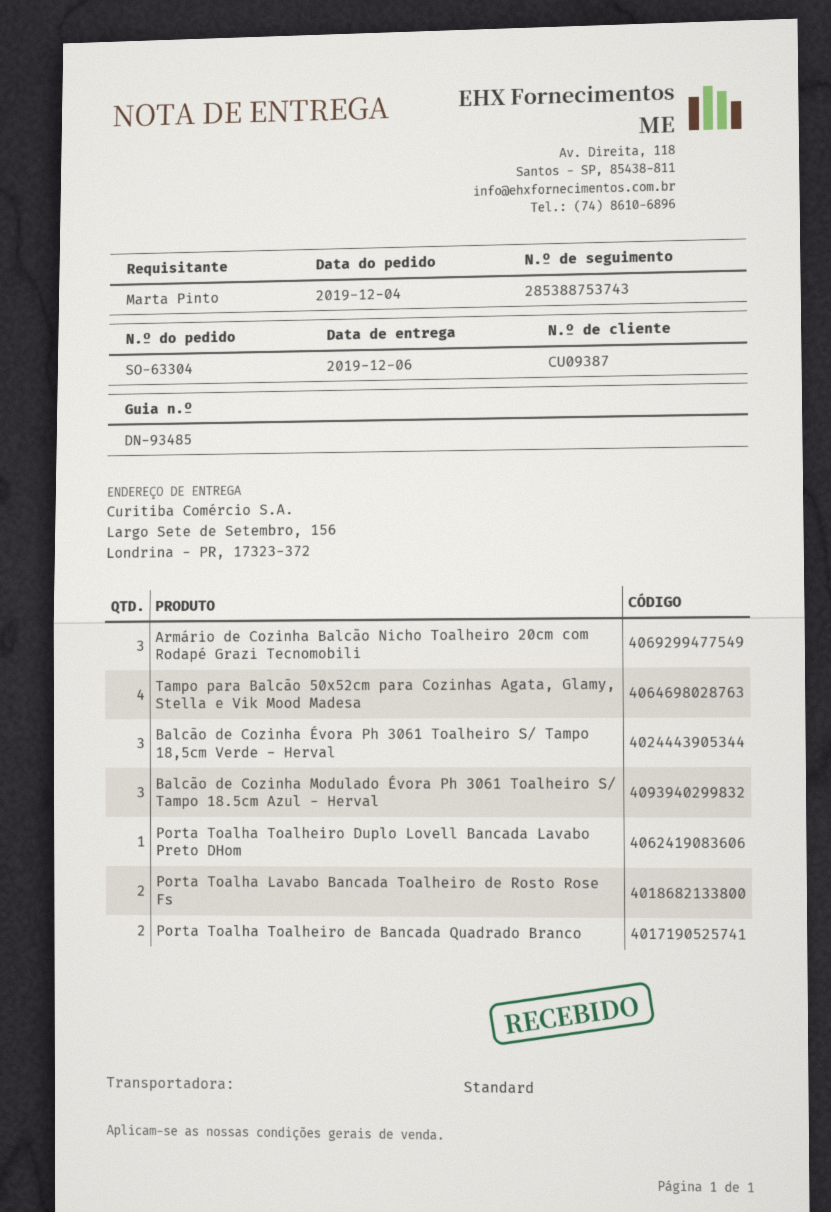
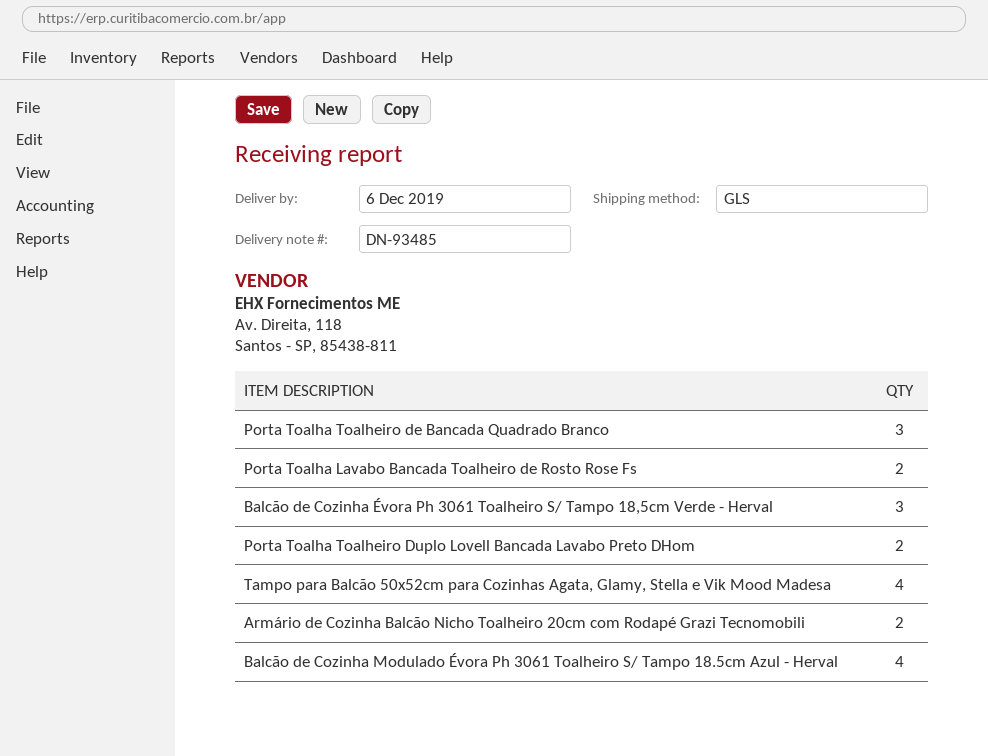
shipping method: standard -> GLS
Armário de Cozinha Balcão Nicho Toalheiro 20cm com Rodapé Grazi Tecnomobili: 3 -> 2
Balcão de Cozinha Modulado Évora Ph 3061 Toalheiro S/ Tampo 18.5cm Azul - Herval: 3 -> 4
Porta Toalha Toalheiro Duplo Lovell Bancada Lavabo Preto DHom: 1 -> 2
Porta Toalha Toalheiro de Bancada Quadrado Branco: 2 -> 3

